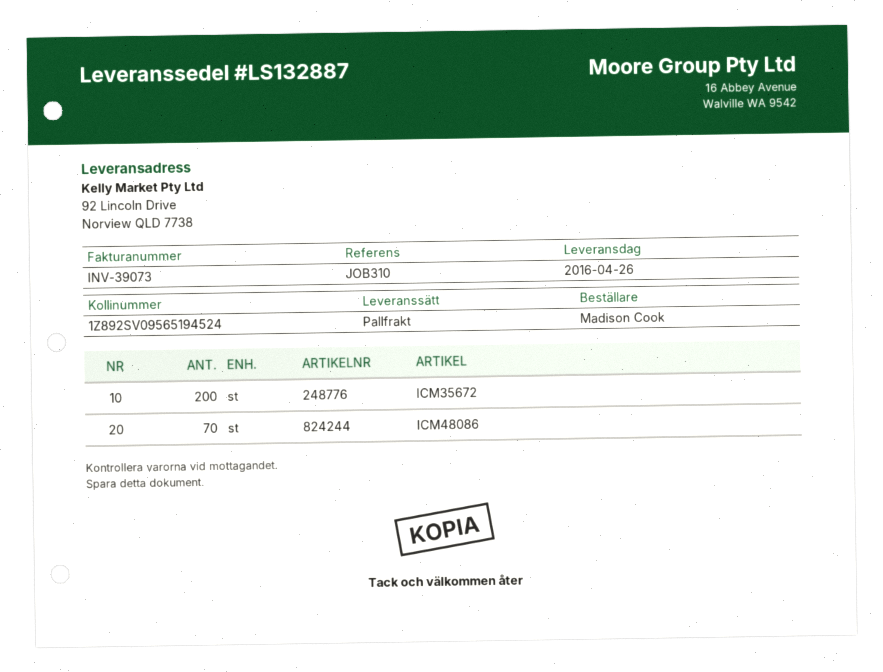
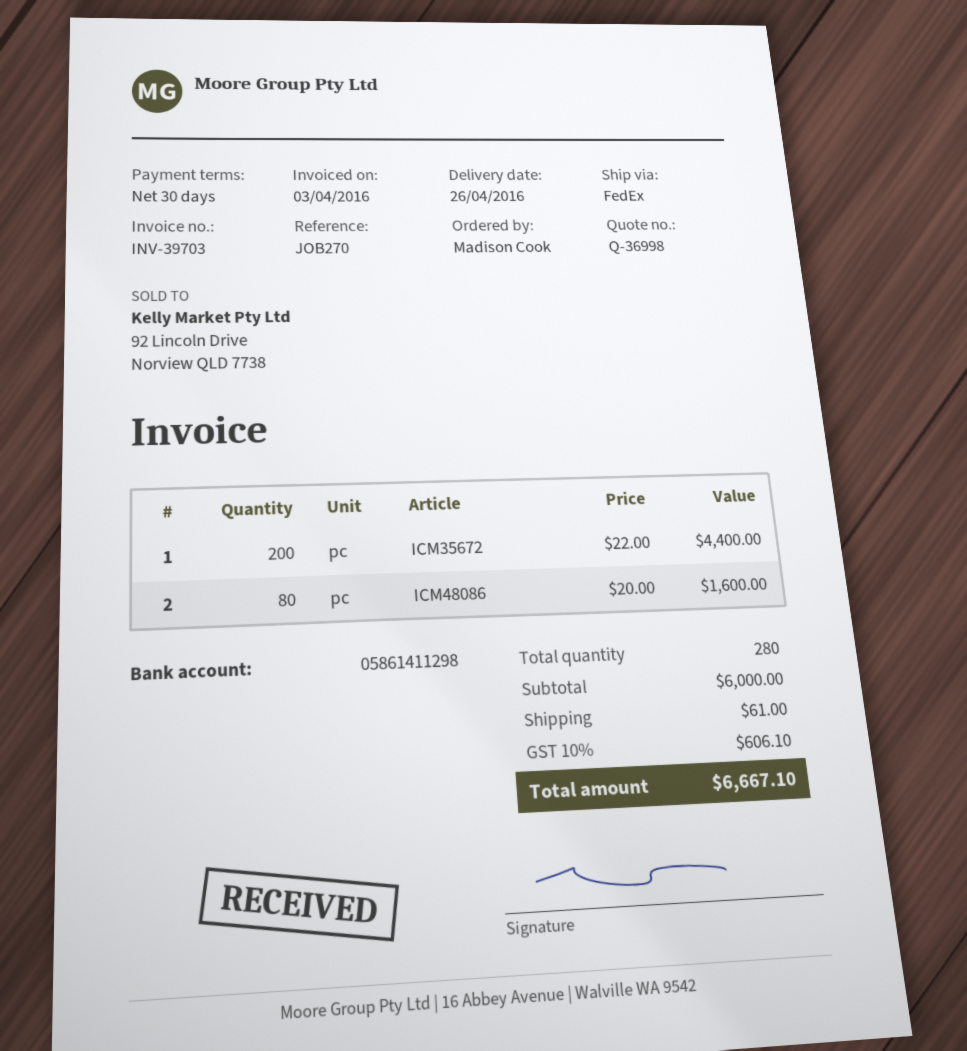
invoice number: INV-39073 -> INV-39703
reference: JOB310 -> JOB270
shipping method: pallet freight -> FedEx
ICM48086: 70 -> 80

